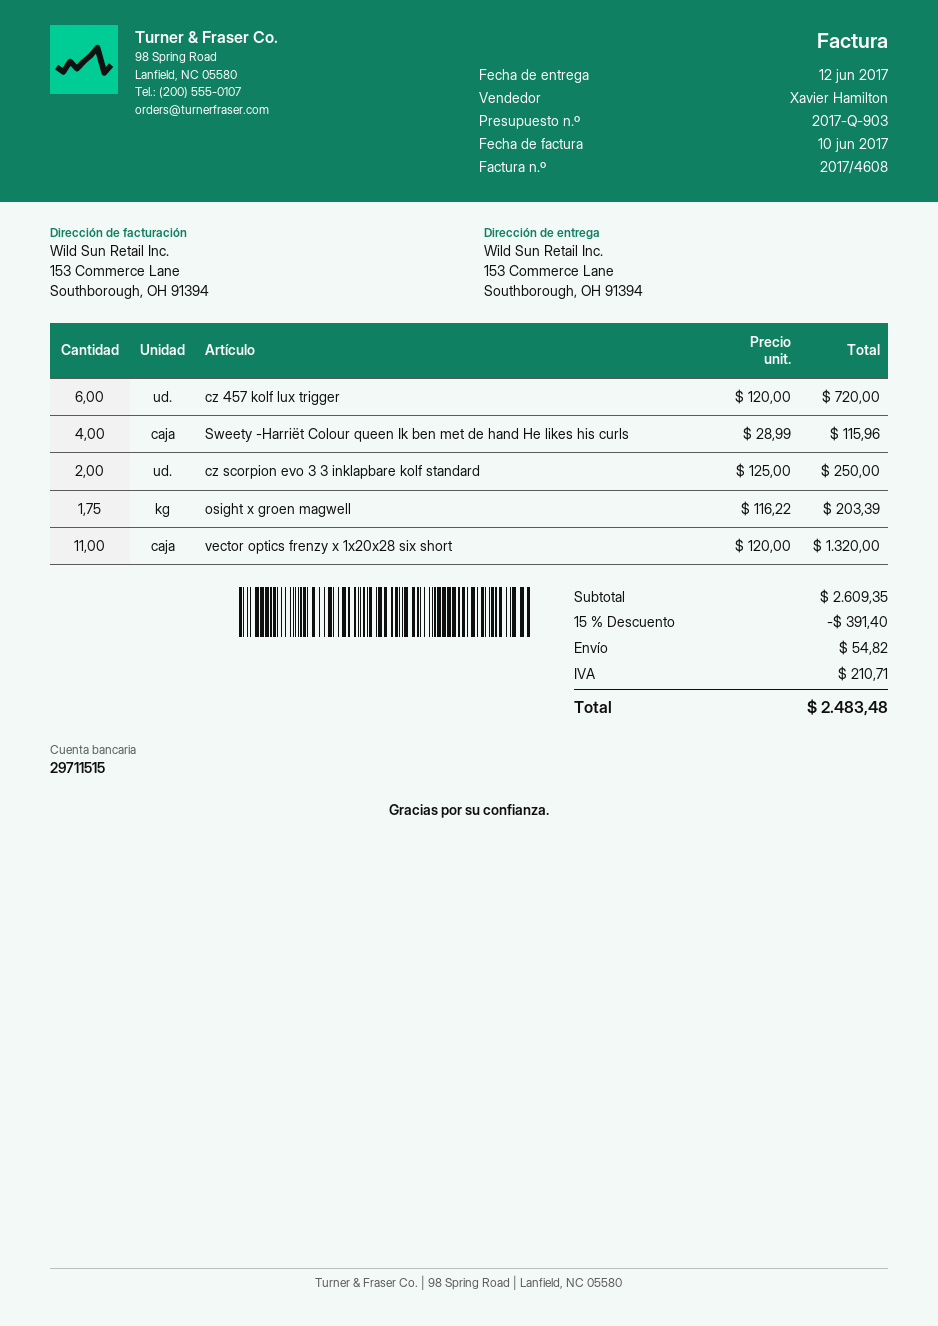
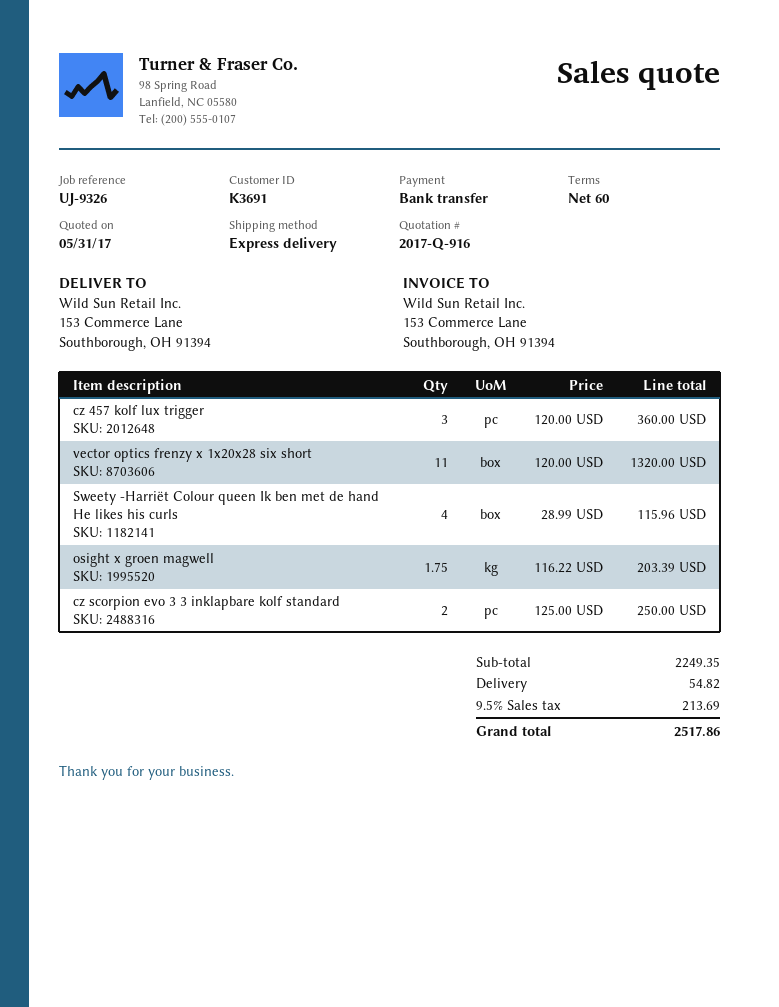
quote number: 2017-Q-903 -> 2017-Q-916
cz 457 kolf lux trigger: 6 x 120.00 = 720.00 -> 3 x 120.00 = 360.00
subtotal: 2609.35 -> 2249.35
discount: 15% = 391.40 -> none
tax: 210.71 -> 213.69
total: 2483.48 -> 2517.86

